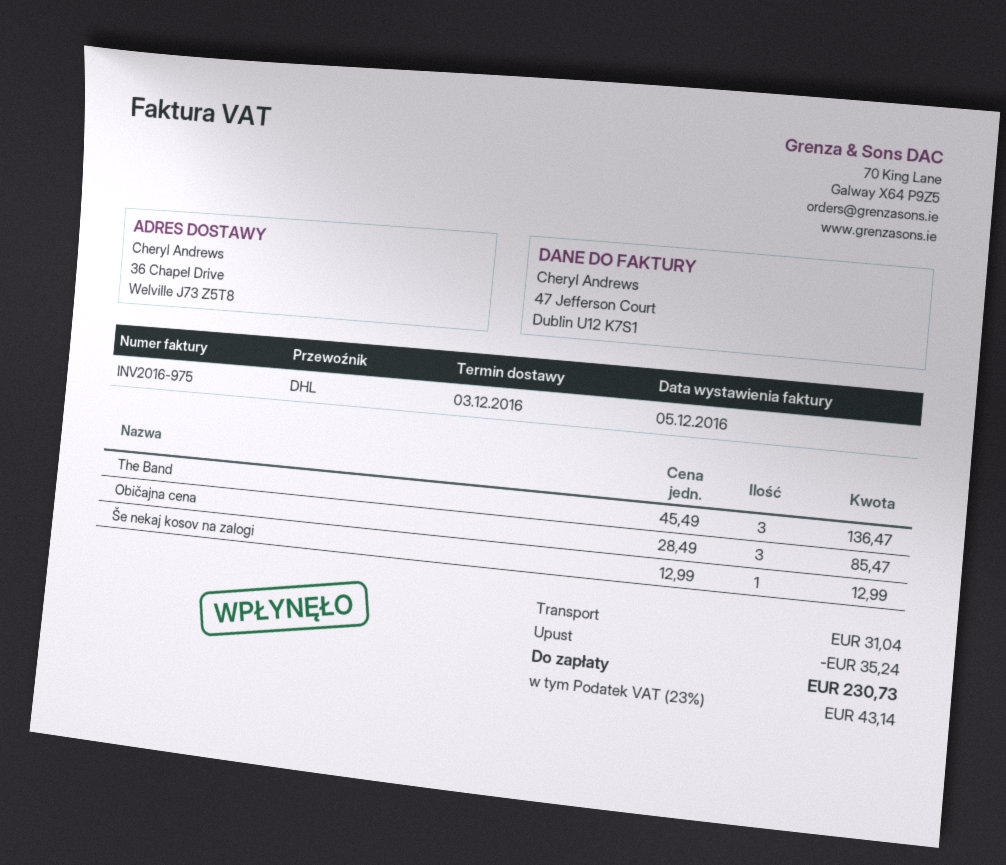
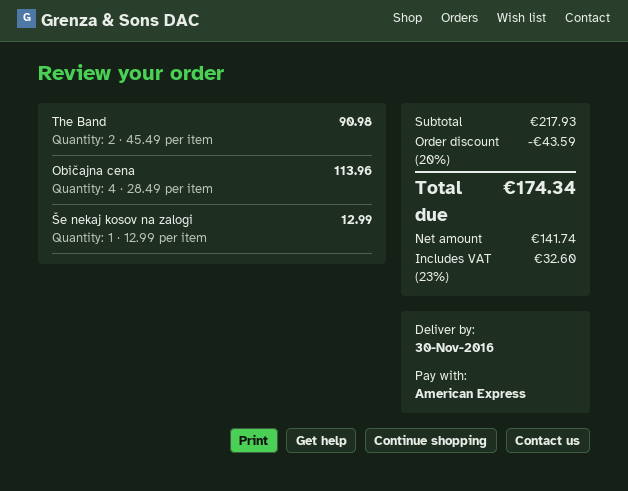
delivery date: 2016-12-03 -> 2016-11-30
The Band: 3 x 45.49 = 136.47 -> 2 x 45.49 = 90.98
Običajna cena: 3 x 28.49 = 85.47 -> 4 x 28.49 = 113.96
discount: 35.24 -> 43.59
shipping: 31.04 -> none
tax: 23% = 43.14 -> 23% = 32.60
total: 230.73 -> 174.34

